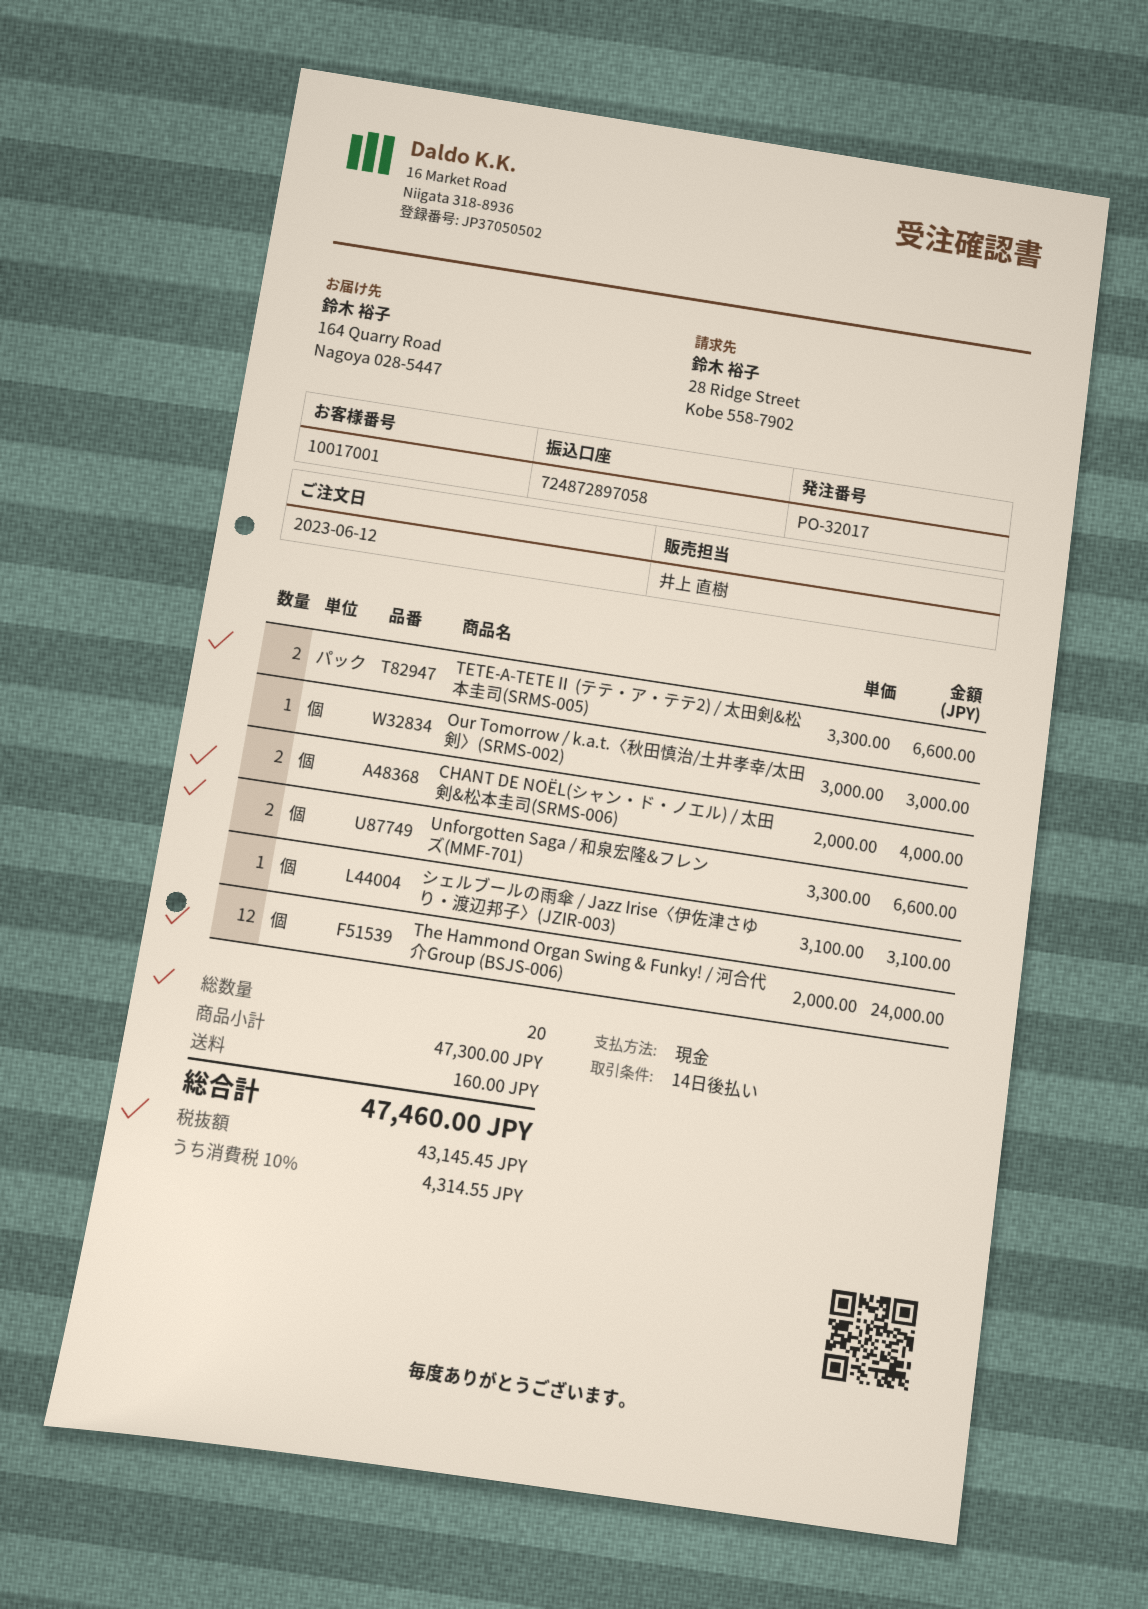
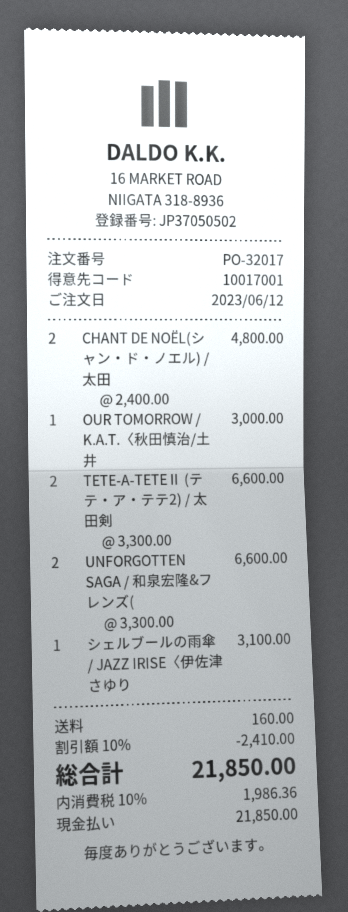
CHANT DE NOËL(シャン・ド・ノエル) / 太田剣&松本圭司(SRMS-006): 2 x 2000.00 = 4000.00 -> 2 x 2400.00 = 4800.00
The Hammond Organ Swing & Funky! / 河合代介Group (BSJS-006): 12 x 2000.00 = 24000.00 -> none
discount: none -> 10% = 2410.00
tax: 10% = 4314.55 -> 10% = 1986.36
total: 47460.00 -> 21850.00

